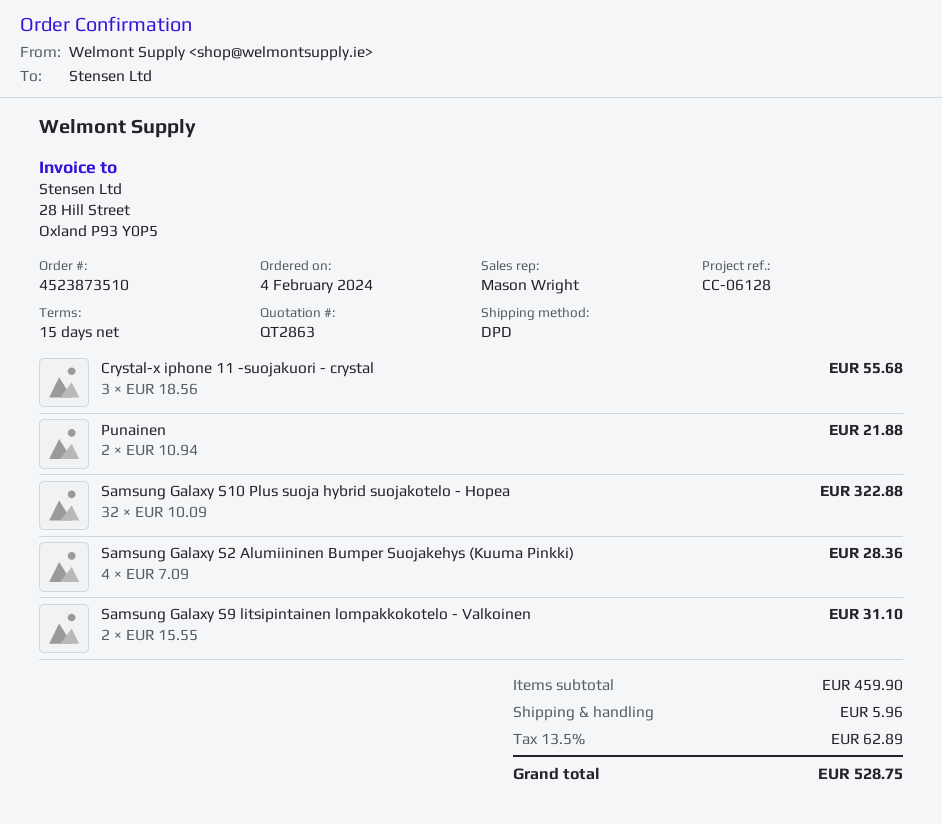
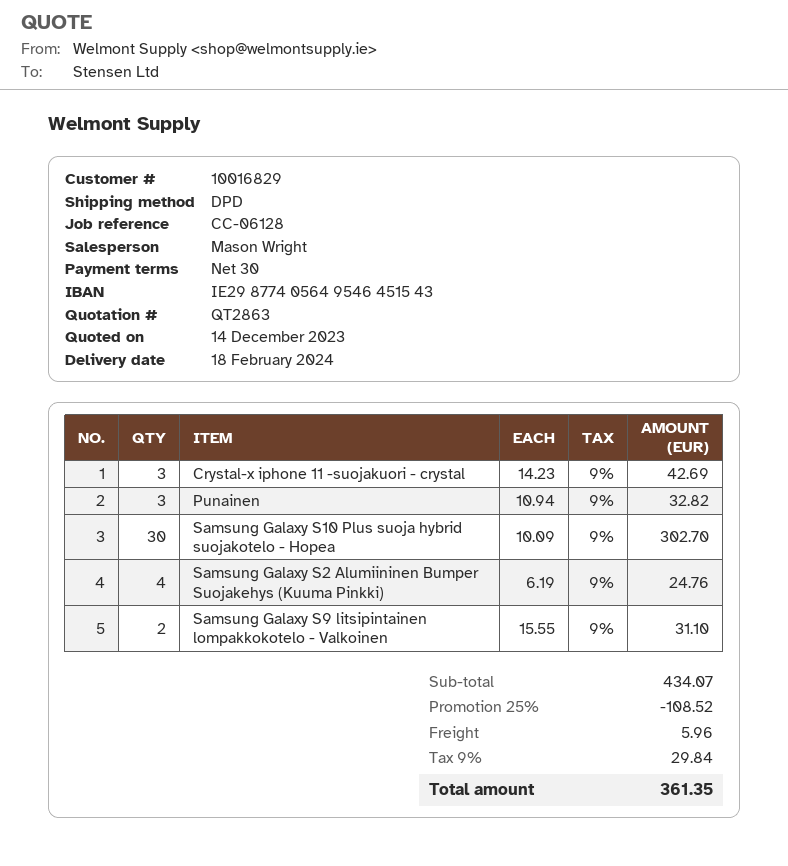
payment terms: 15 days -> 30 days
Crystal-x iphone 11 -suojakuori - crystal: 3 x 18.56 = 55.68 -> 3 x 14.23 = 42.69
Punainen: 2 x 10.94 = 21.88 -> 3 x 10.94 = 32.82
Samsung Galaxy S10 Plus suoja hybrid suojakotelo - Hopea: 32 x 10.09 = 322.88 -> 30 x 10.09 = 302.70
Samsung Galaxy S2 Alumiininen Bumper Suojakehys (Kuuma Pinkki): 4 x 7.09 = 28.36 -> 4 x 6.19 = 24.76
subtotal: 459.90 -> 434.07
discount: none -> 25% = 108.52
tax: 13.5% = 62.89 -> 9% = 29.84
total: 528.75 -> 361.35

